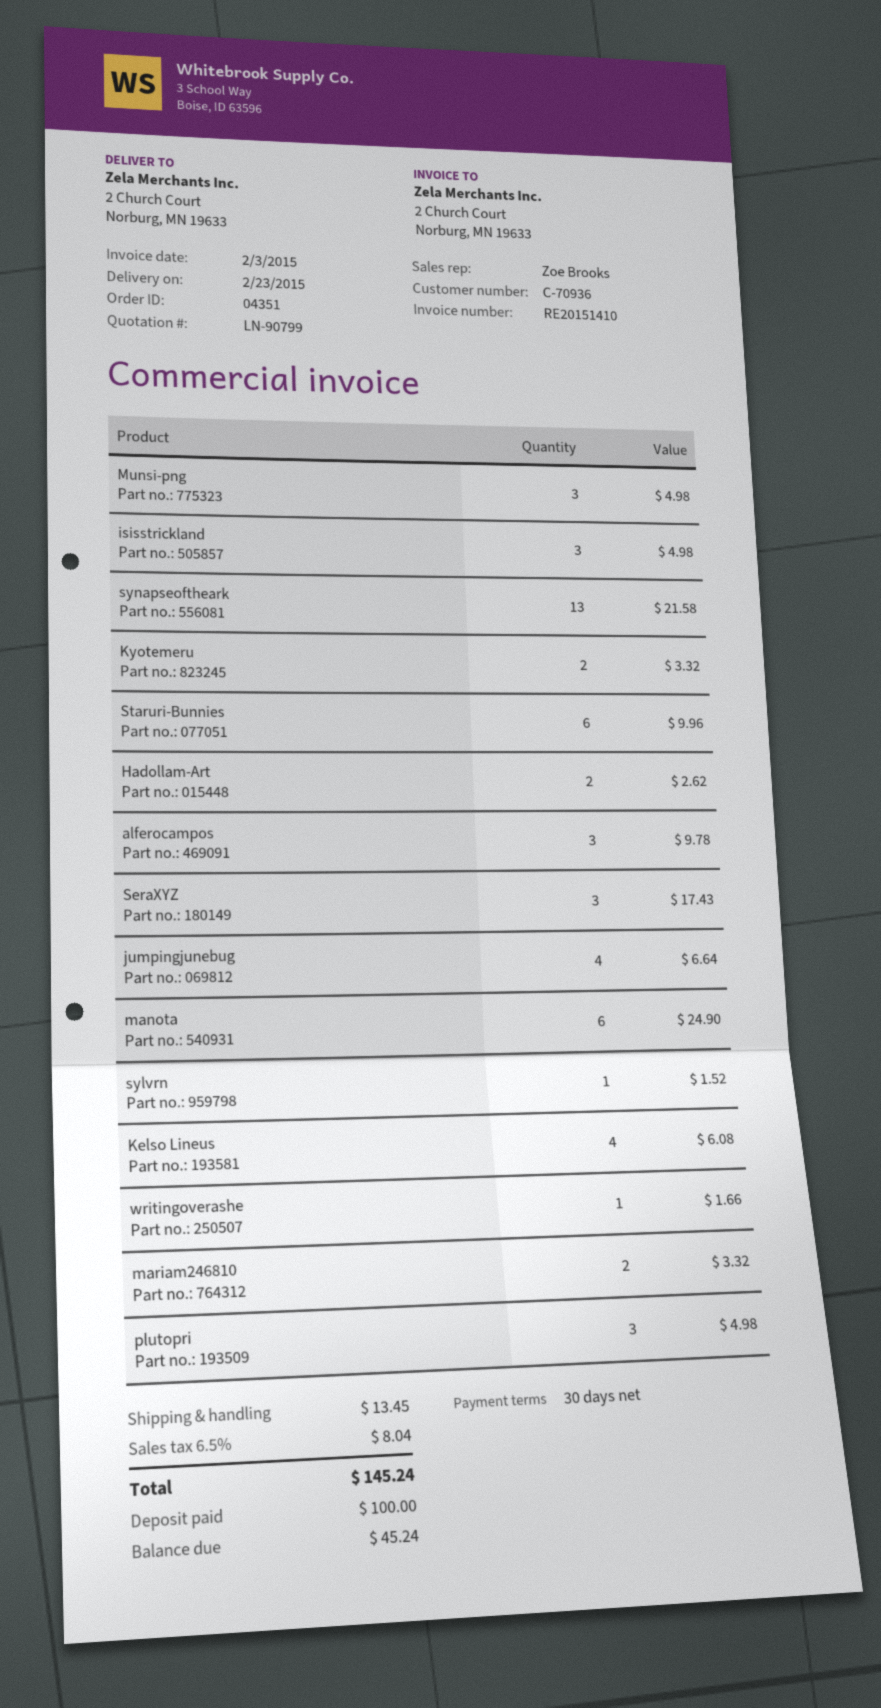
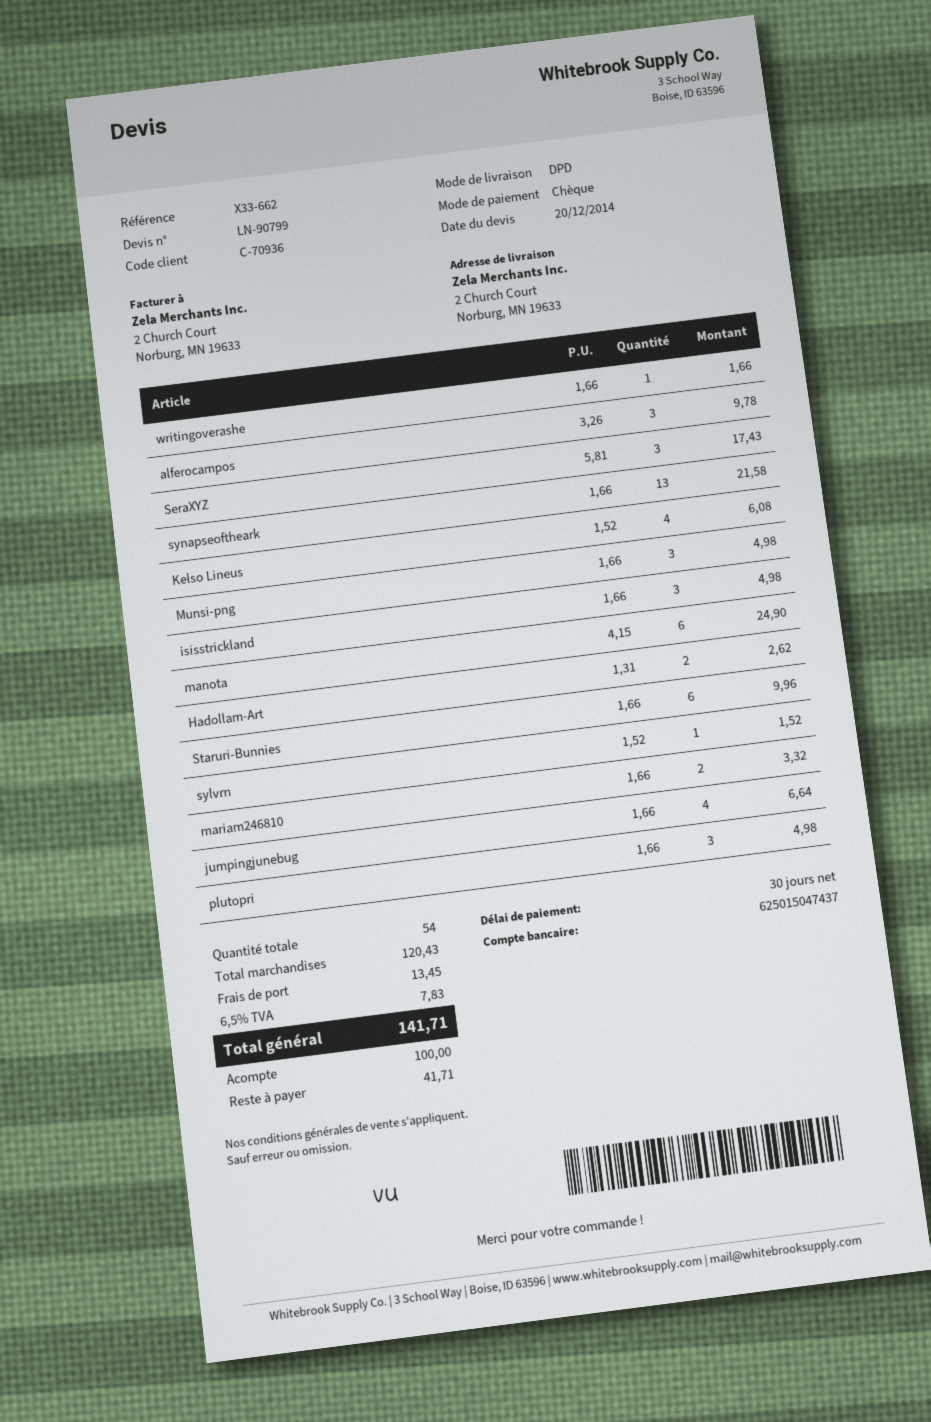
Kyotemeru: 2 for 3.32 -> none
tax: 6.5% = 8.04 -> 6.5% = 7.83
total: 145.24 -> 141.71
balance: 45.24 -> 41.71

